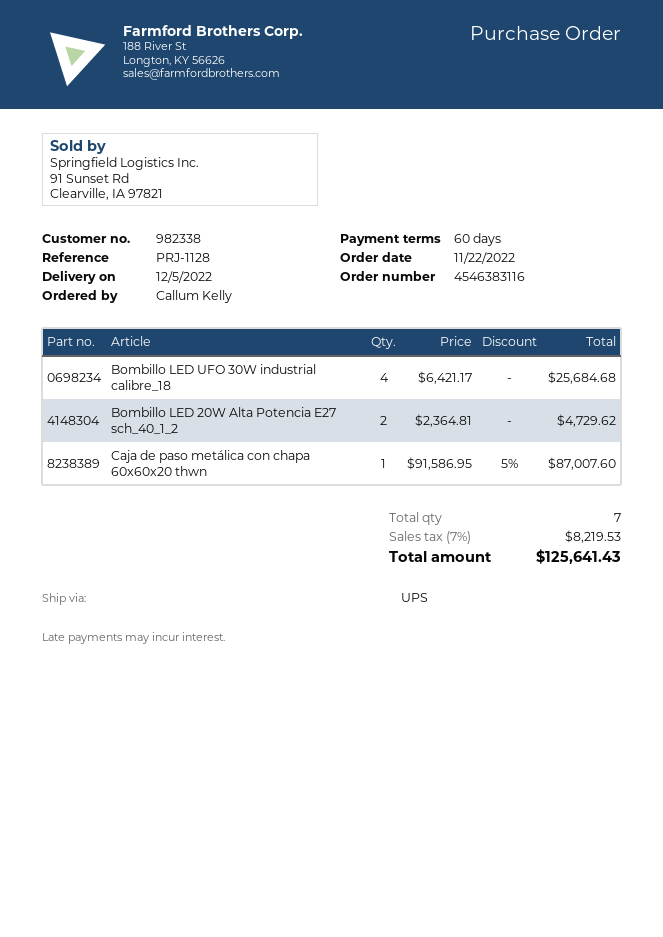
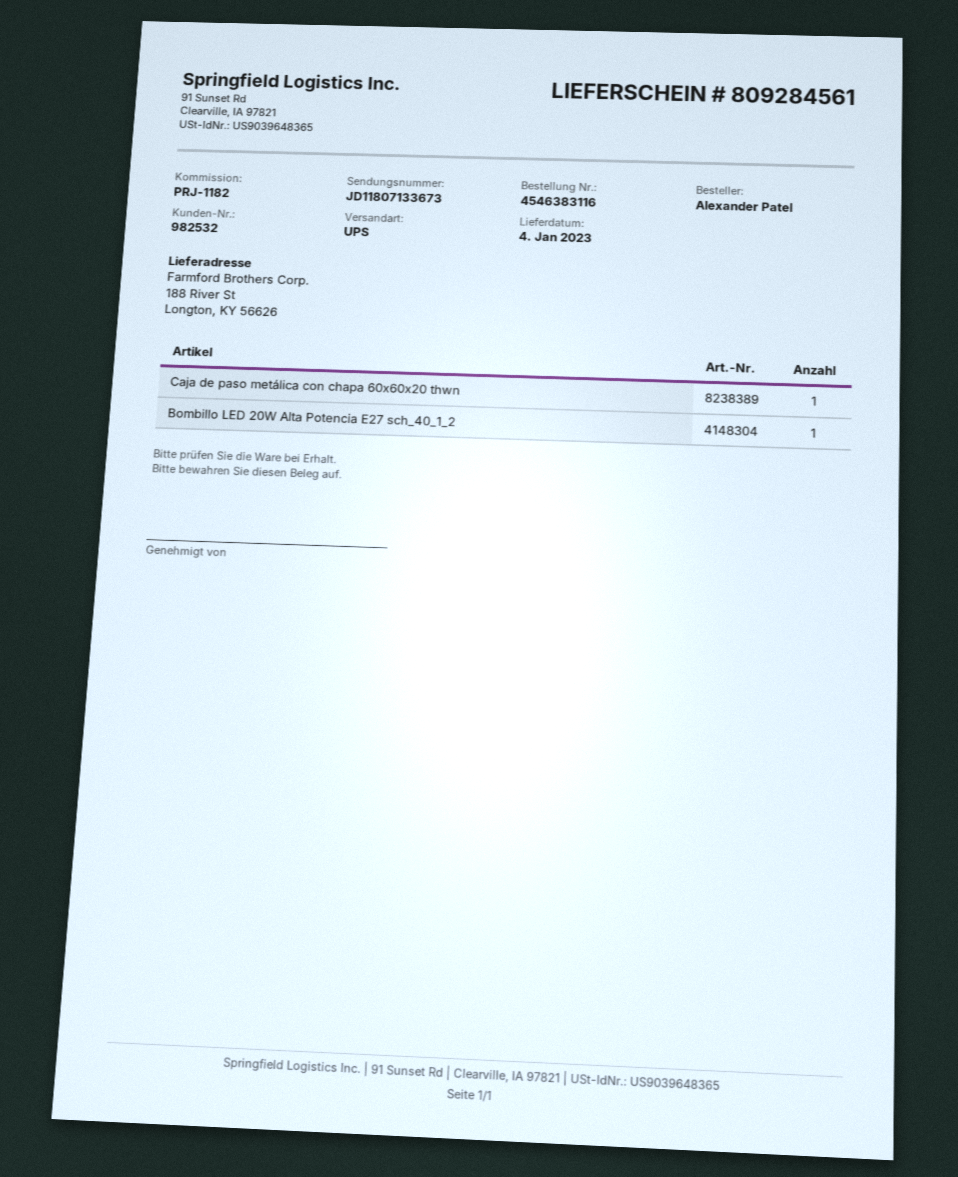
delivery date: 2022-12-05 -> 2023-01-04
customer number: 982338 -> 982532
reference: PRJ-1128 -> PRJ-1182
ordered by: Callum Kelly -> Alexander Patel
Bombillo LED UFO 30W industrial calibre_18: 4 -> none
Bombillo LED 20W Alta Potencia E27 sch_40_1_2: 2 -> 1

